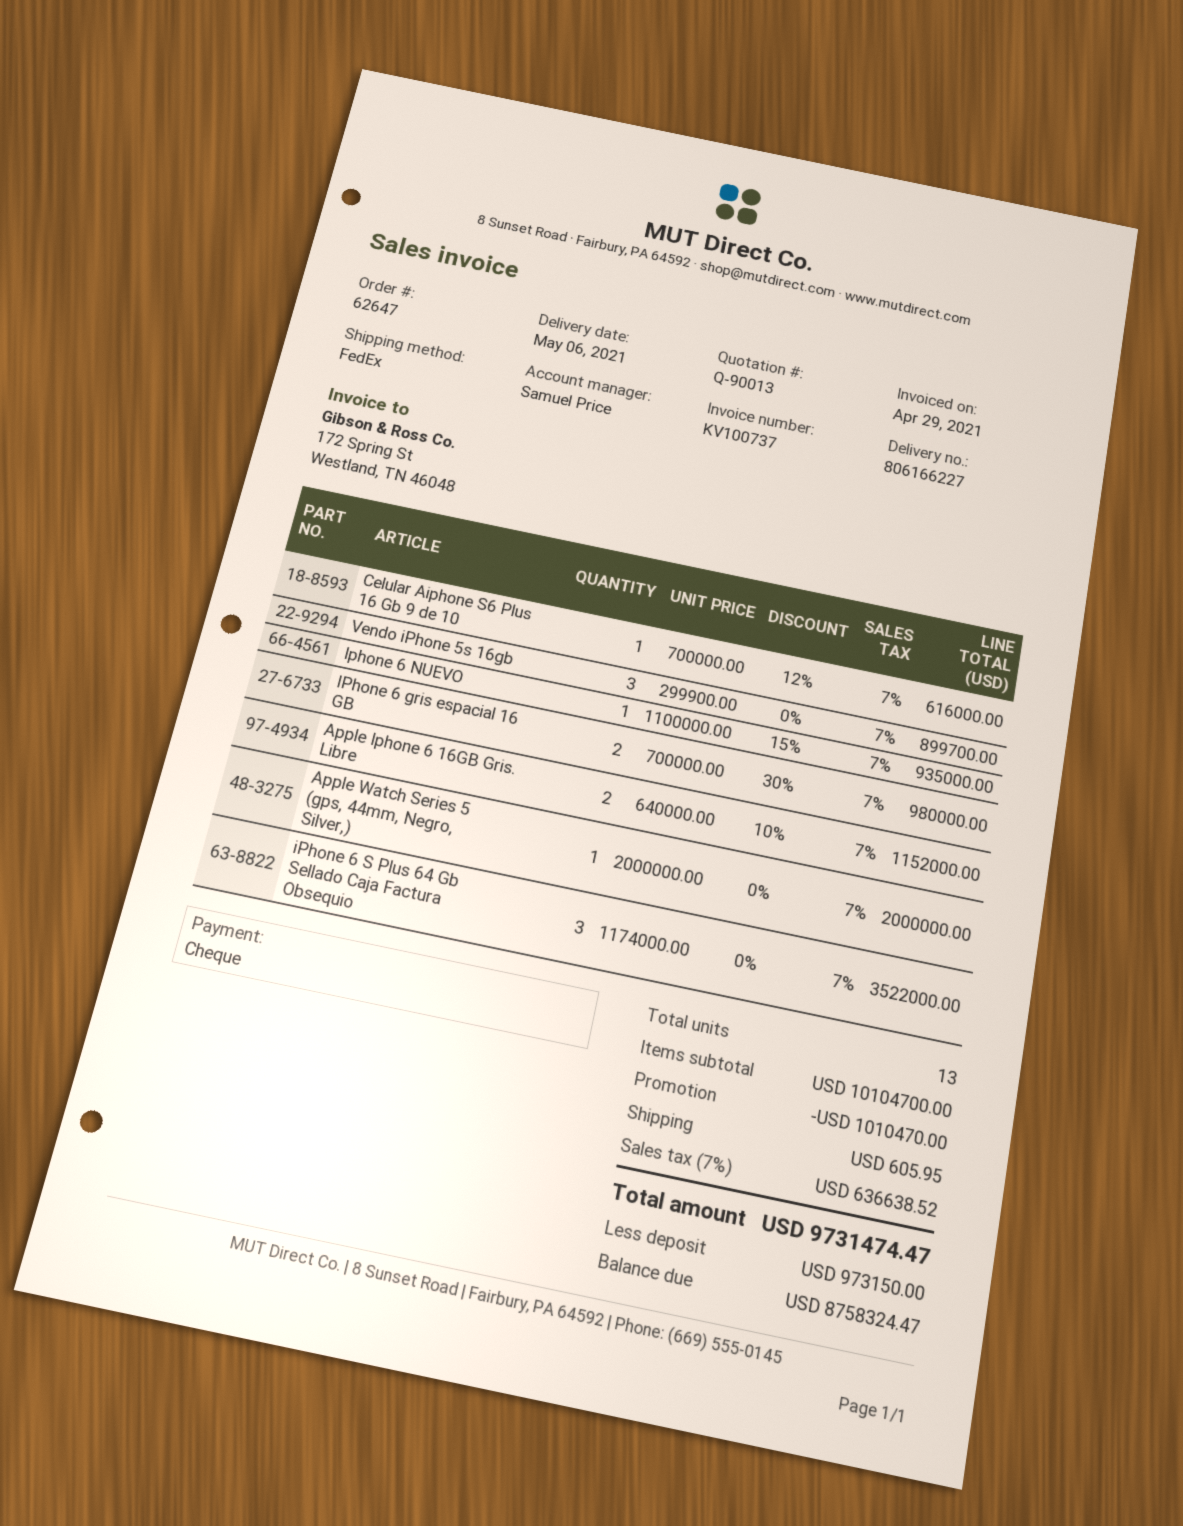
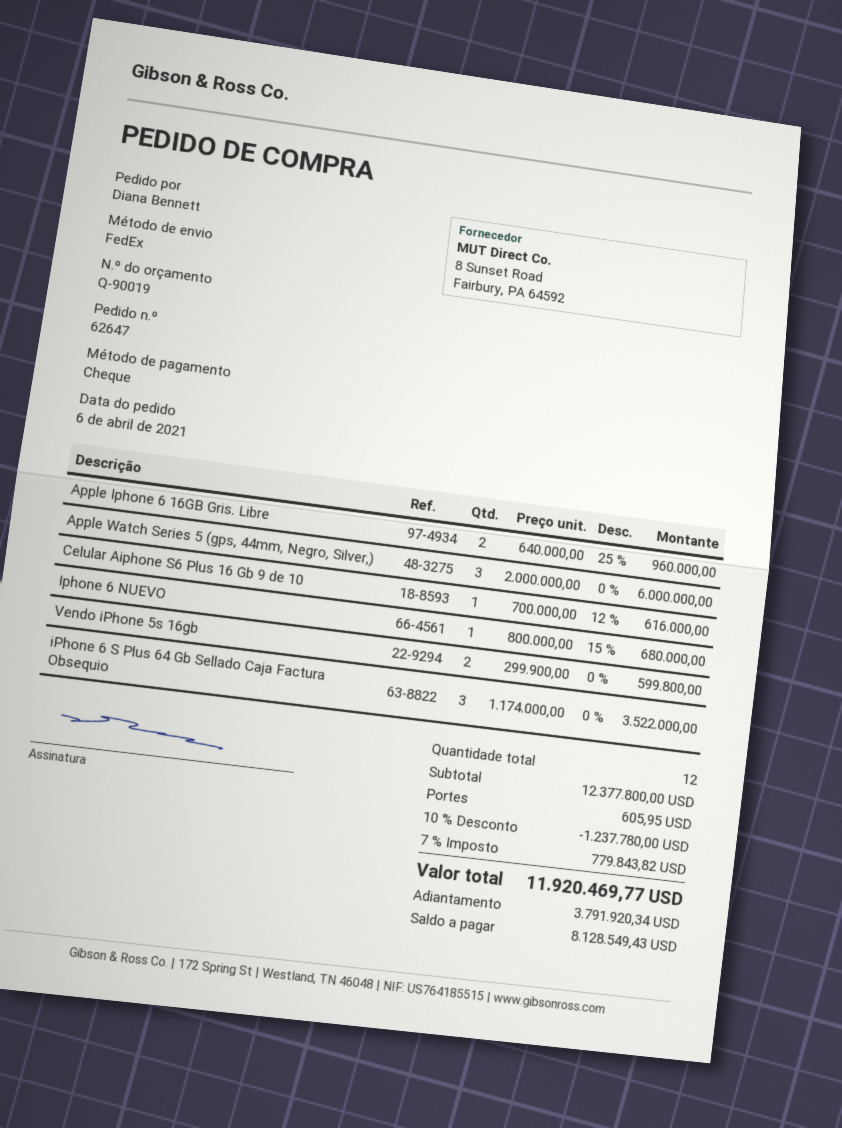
quote number: Q-90013 -> Q-90019
Vendo iPhone 5s 16gb: 3 x 299900.00 = 899700.00 -> 2 x 299900.00 = 599800.00
Iphone 6 NUEVO: 1 x 1100000.00 - 15% = 935000.00 -> 1 x 800000.00 - 15% = 680000.00
IPhone 6 gris espacial 16 GB: 2 x 700000.00 - 30% = 980000.00 -> none
Apple Iphone 6 16GB Gris. Libre: 2 x 640000.00 - 10% = 1152000.00 -> 2 x 640000.00 - 25% = 960000.00
Apple Watch Series 5 (gps, 44mm, Negro, Silver,): 1 x 2000000.00 = 2000000.00 -> 3 x 2000000.00 = 6000000.00
total quantity: 13 -> 12
subtotal: 10104700.00 -> 12377800.00
discount: 1010470.00 -> 1237780.00
tax: 7% = 636638.52 -> 7% = 779843.82
total: 9731474.47 -> 11920469.77
deposit: 973150.00 -> 3791920.34
balance: 8758324.47 -> 8128549.43

